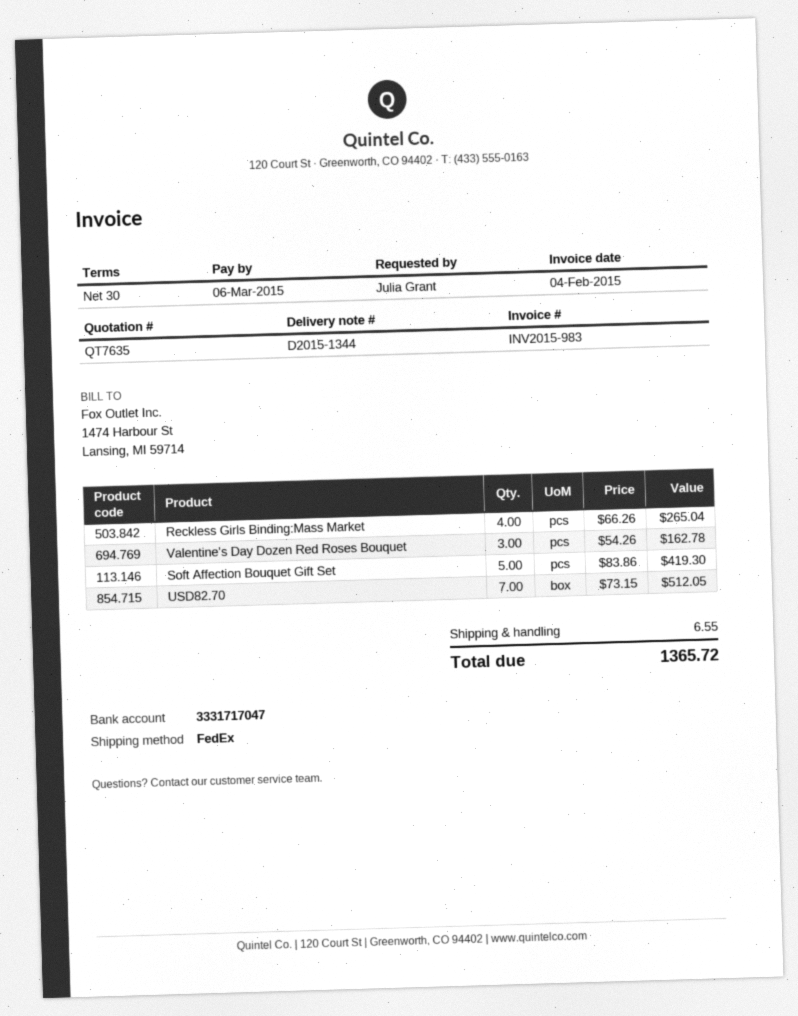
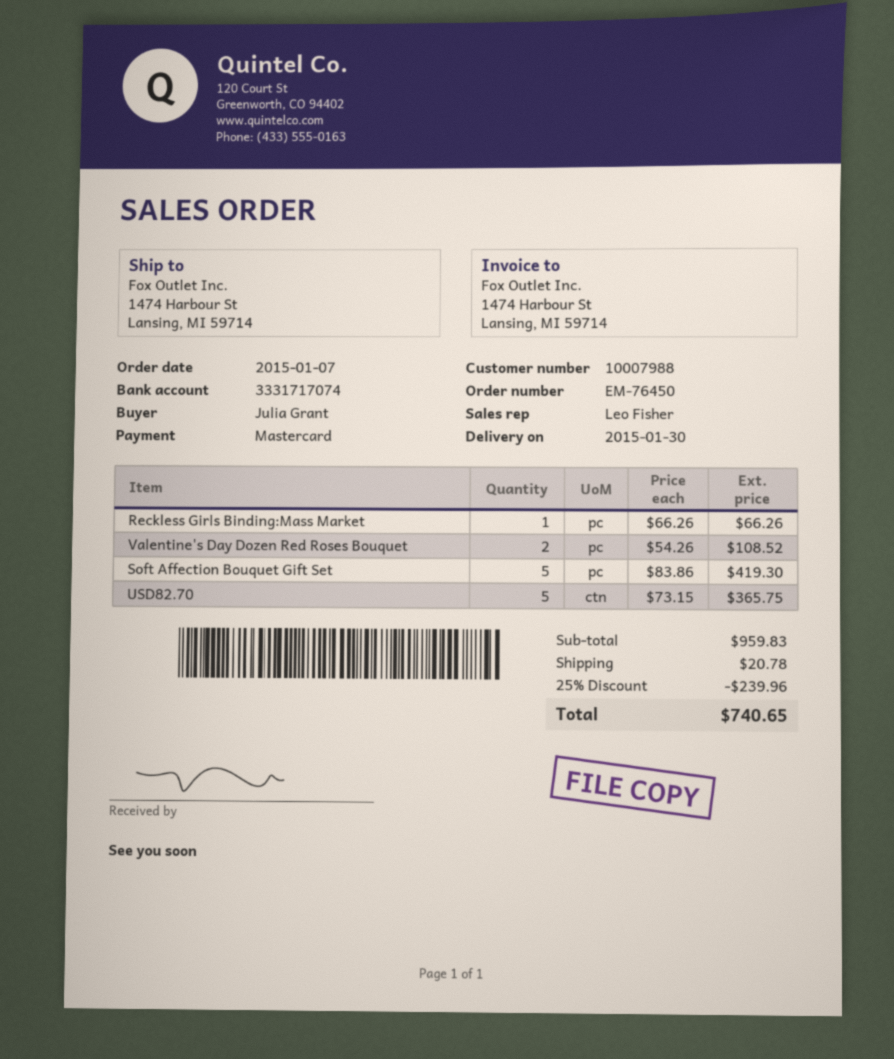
bank account: 3331717047 -> 3331717074
Reckless Girls Binding:Mass Market: 4 x 66.26 = 265.04 -> 1 x 66.26 = 66.26
Valentine's Day Dozen Red Roses Bouquet: 3 x 54.26 = 162.78 -> 2 x 54.26 = 108.52
USD82.70: 7 x 73.15 = 512.05 -> 5 x 73.15 = 365.75
discount: none -> 25% = 239.96
shipping: 6.55 -> 20.78
total: 1365.72 -> 740.65

